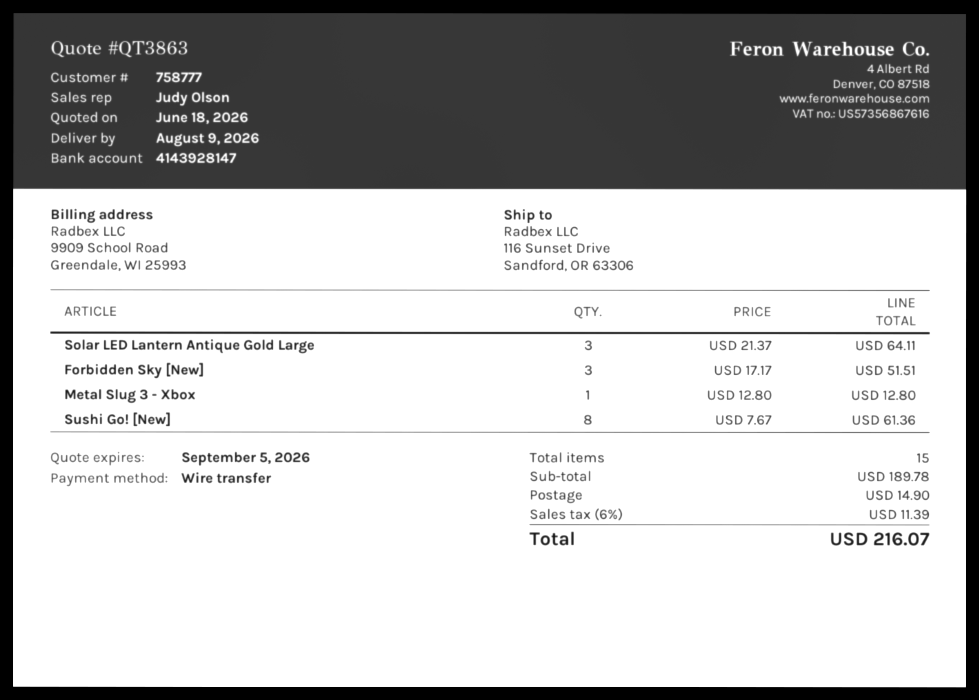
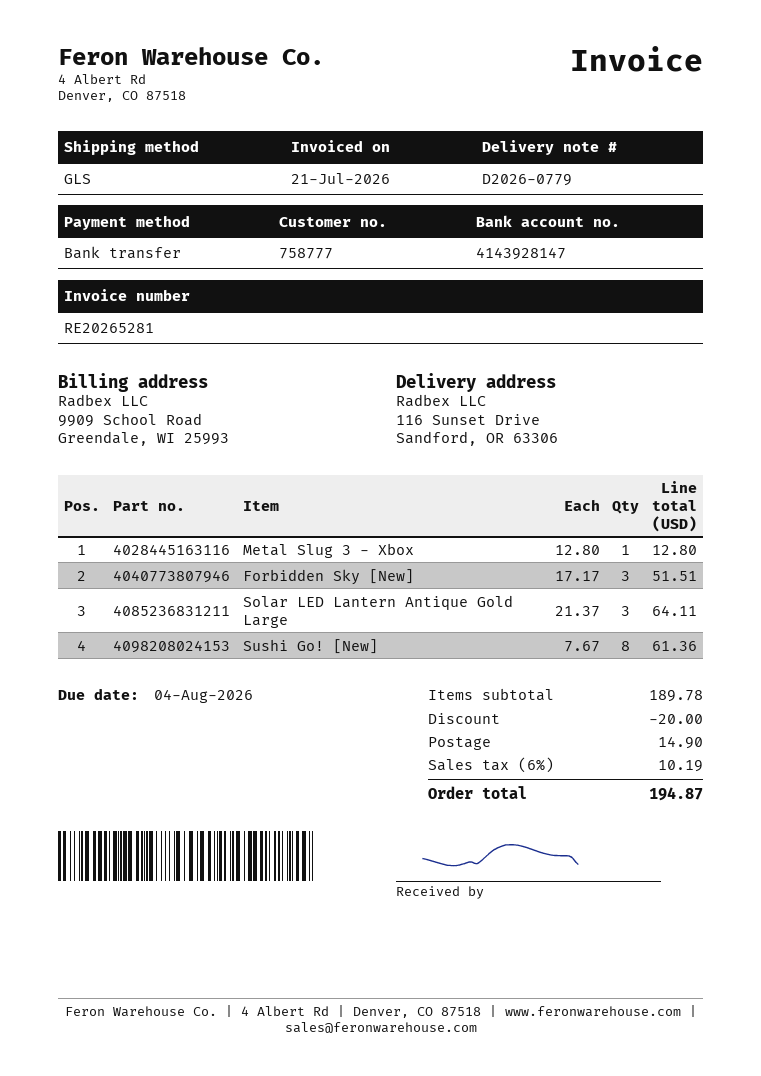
discount: none -> 20.00
tax: 6% = 11.39 -> 6% = 10.19
total: 216.07 -> 194.87

